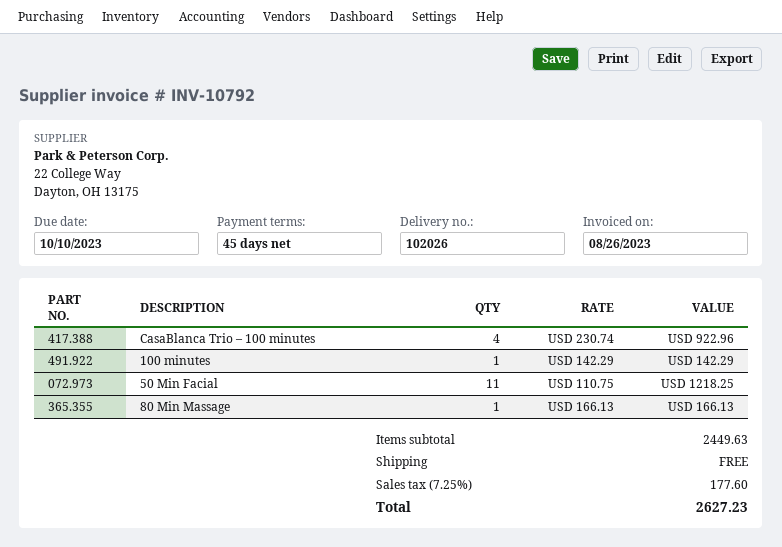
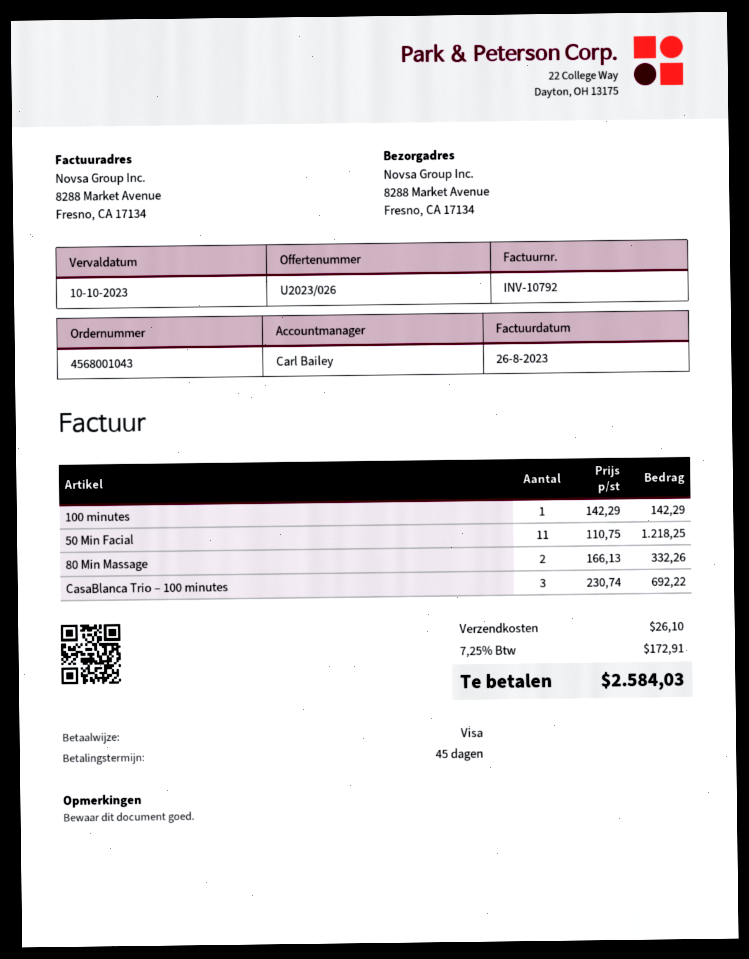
CasaBlanca Trio – 100 minutes: 4 x 230.74 = 922.96 -> 3 x 230.74 = 692.22
80 Min Massage: 1 x 166.13 = 166.13 -> 2 x 166.13 = 332.26
shipping: 0.00 -> 26.10
tax: 7.25% = 177.60 -> 7.25% = 172.91
total: 2627.23 -> 2584.03

